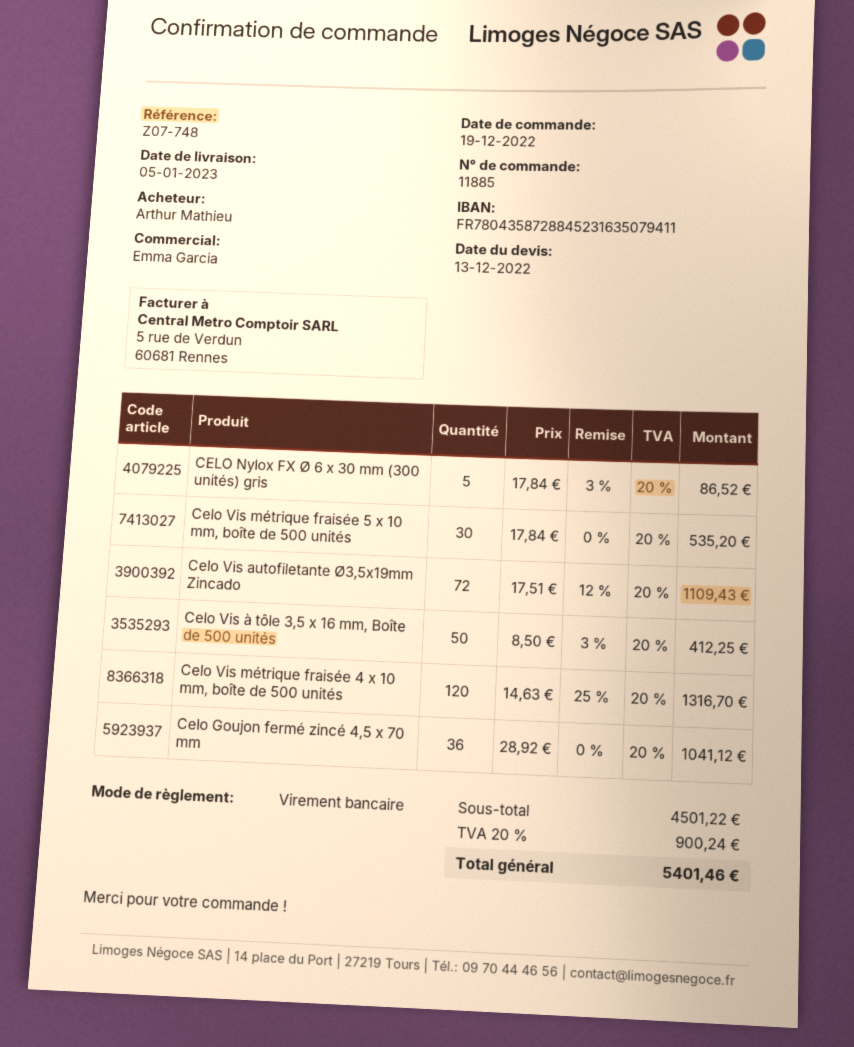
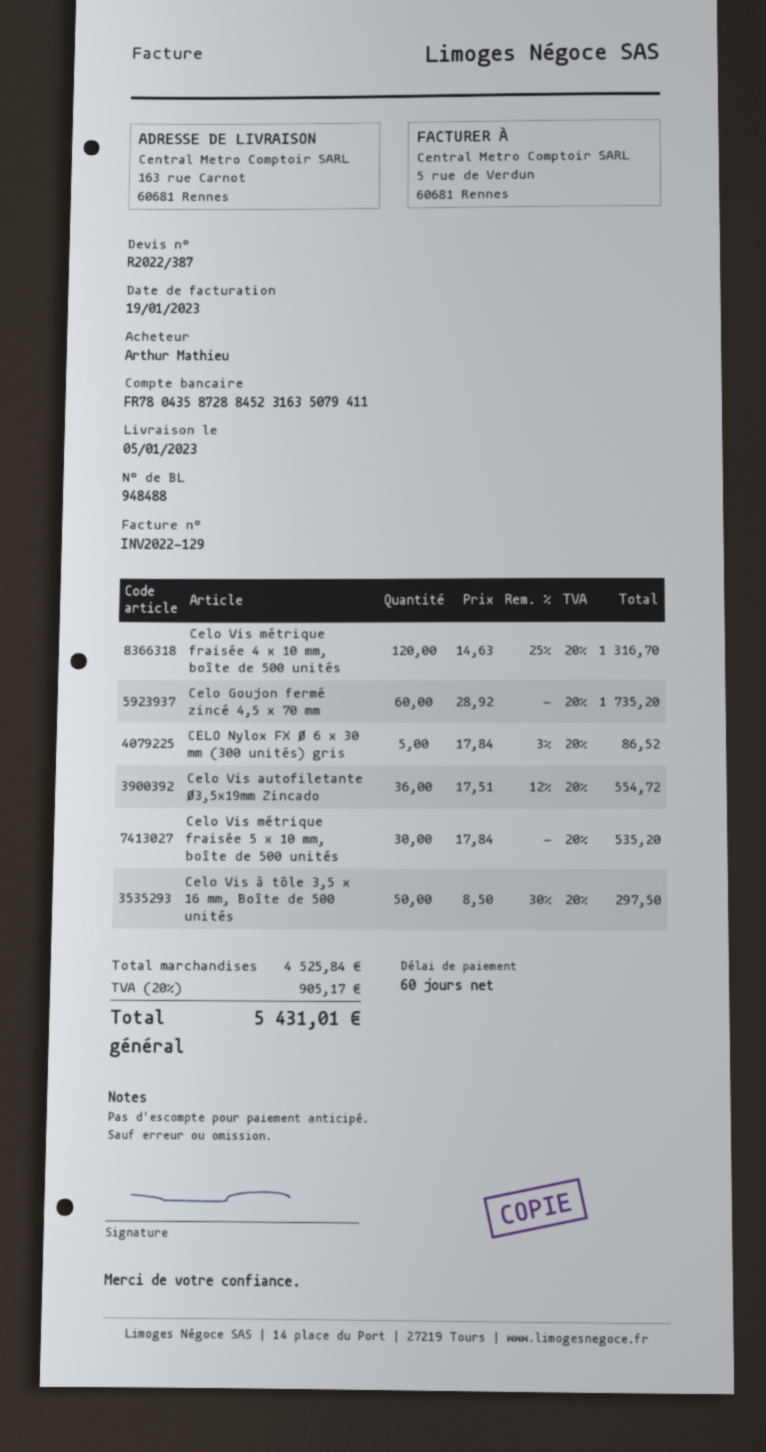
Celo Vis autofiletante Ø3,5x19mm Zincado: 72 x 17.51 - 12% = 1109.43 -> 36 x 17.51 - 12% = 554.72
Celo Vis à tôle 3,5 x 16 mm, Boîte de 500 unités: 50 x 8.50 - 3% = 412.25 -> 50 x 8.50 - 30% = 297.50
Celo Goujon fermé zincé 4,5 x 70 mm: 36 x 28.92 = 1041.12 -> 60 x 28.92 = 1735.20
subtotal: 4501.22 -> 4525.84
tax: 20% = 900.24 -> 20% = 905.17
total: 5401.46 -> 5431.01

